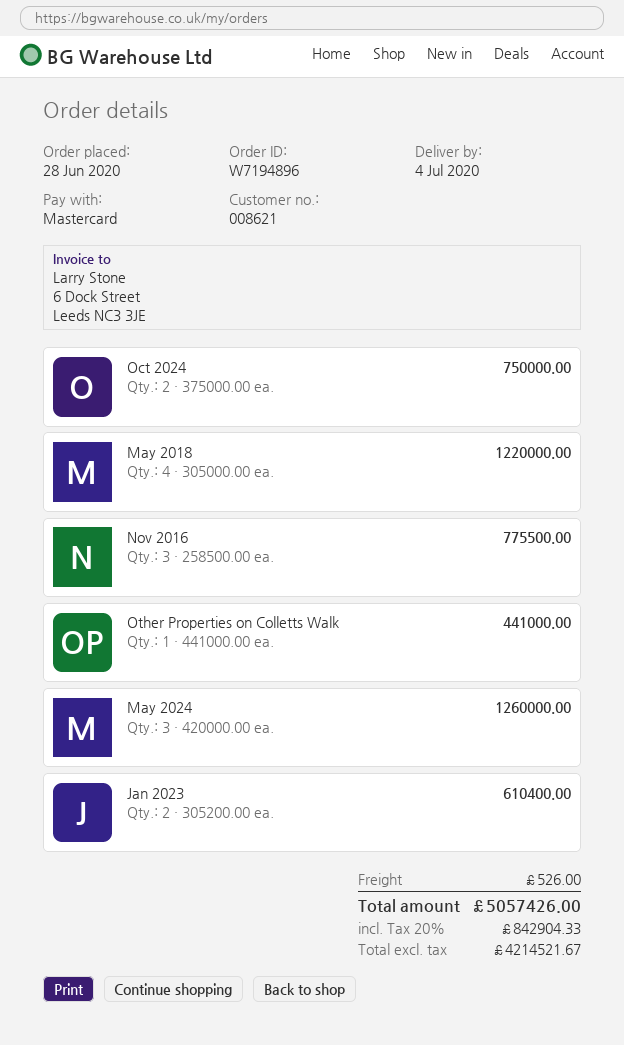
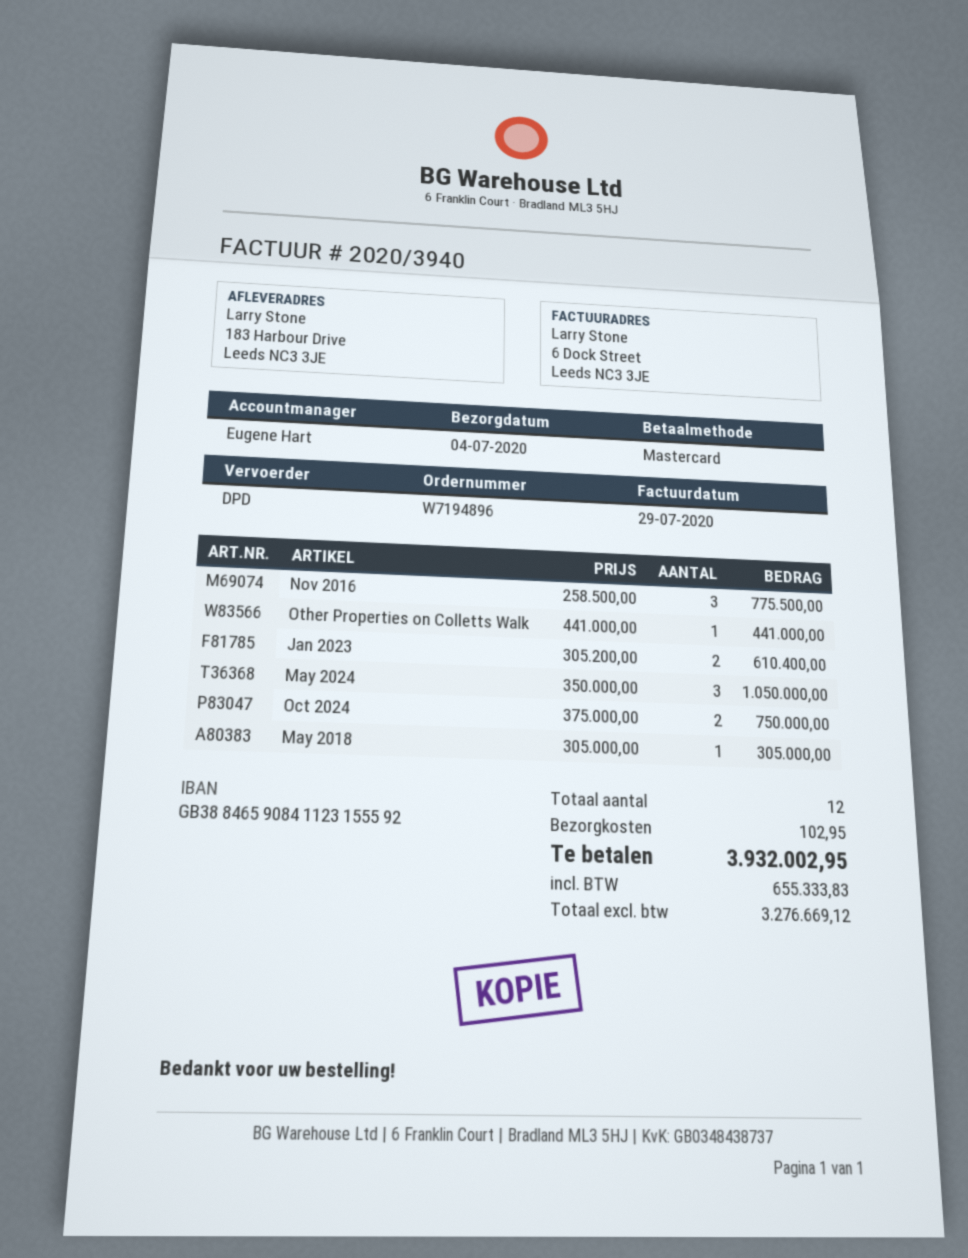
May 2018: 4 x 305000.00 = 1220000.00 -> 1 x 305000.00 = 305000.00
May 2024: 3 x 420000.00 = 1260000.00 -> 3 x 350000.00 = 1050000.00
shipping: 526.00 -> 102.95
net: 4214521.67 -> 3276669.12
tax: 842904.33 -> 655333.83
total: 5057426.00 -> 3932002.95

